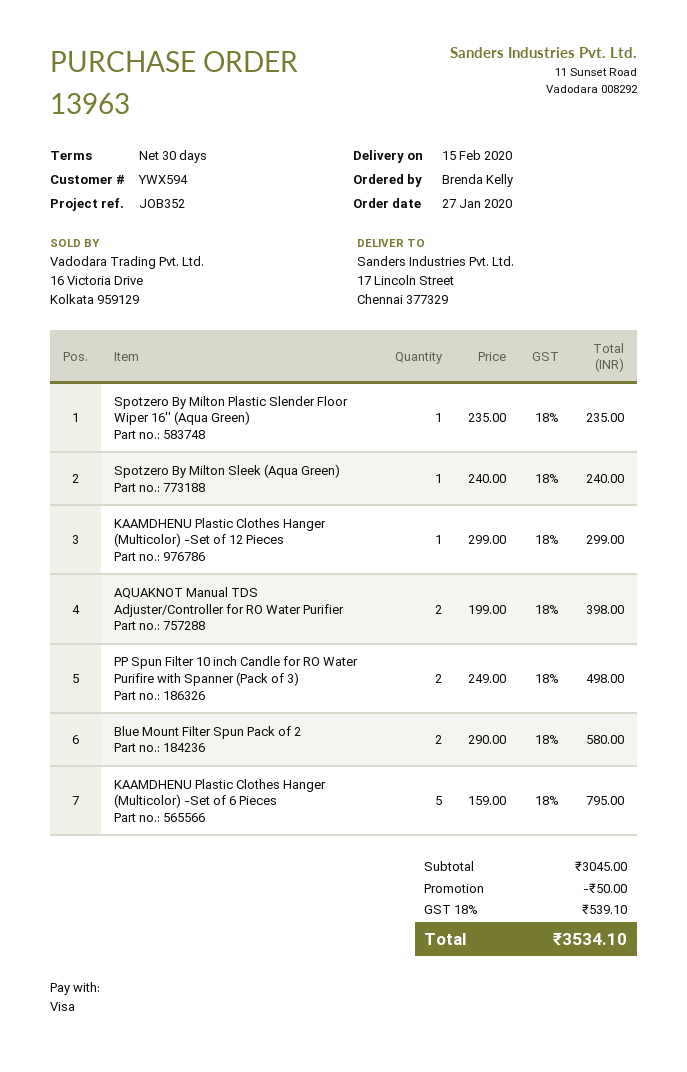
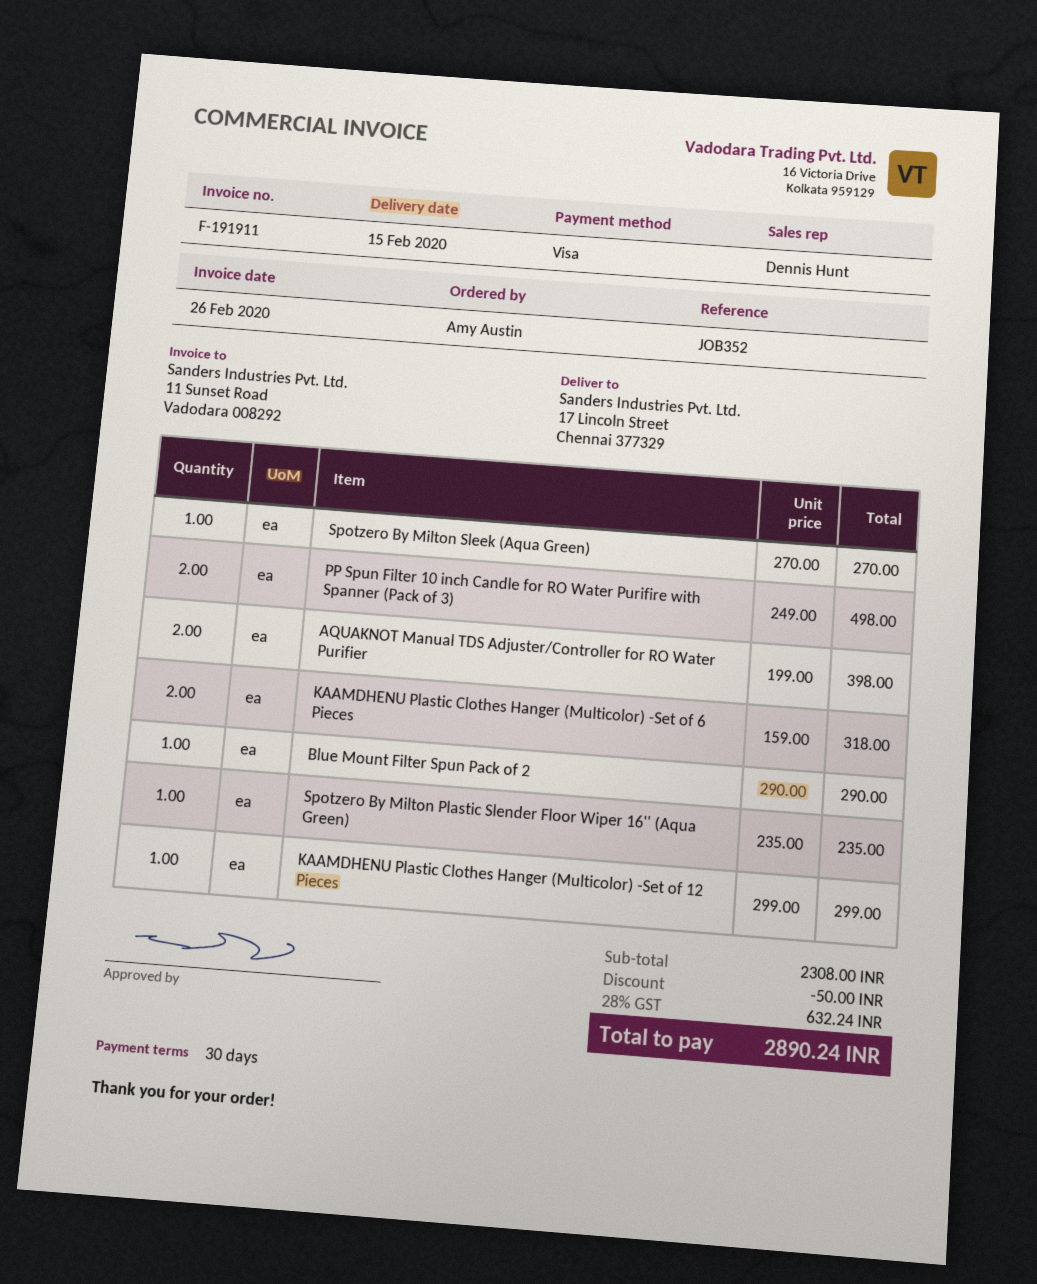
ordered by: Brenda Kelly -> Amy Austin
Spotzero By Milton Sleek (Aqua Green): 1 x 240.00 = 240.00 -> 1 x 270.00 = 270.00
Blue Mount Filter Spun Pack of 2: 2 x 290.00 = 580.00 -> 1 x 290.00 = 290.00
KAAMDHENU Plastic Clothes Hanger (Multicolor) -Set of 6 Pieces: 5 x 159.00 = 795.00 -> 2 x 159.00 = 318.00
subtotal: 3045.00 -> 2308.00
tax: 18% = 539.10 -> 28% = 632.24
total: 3534.10 -> 2890.24

